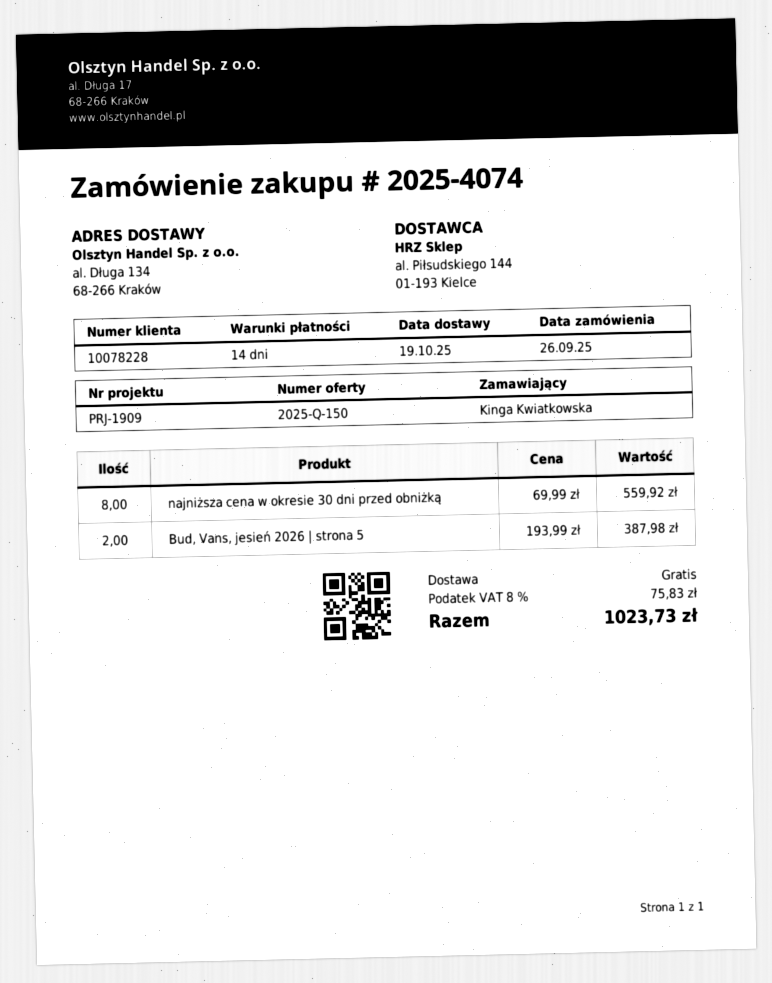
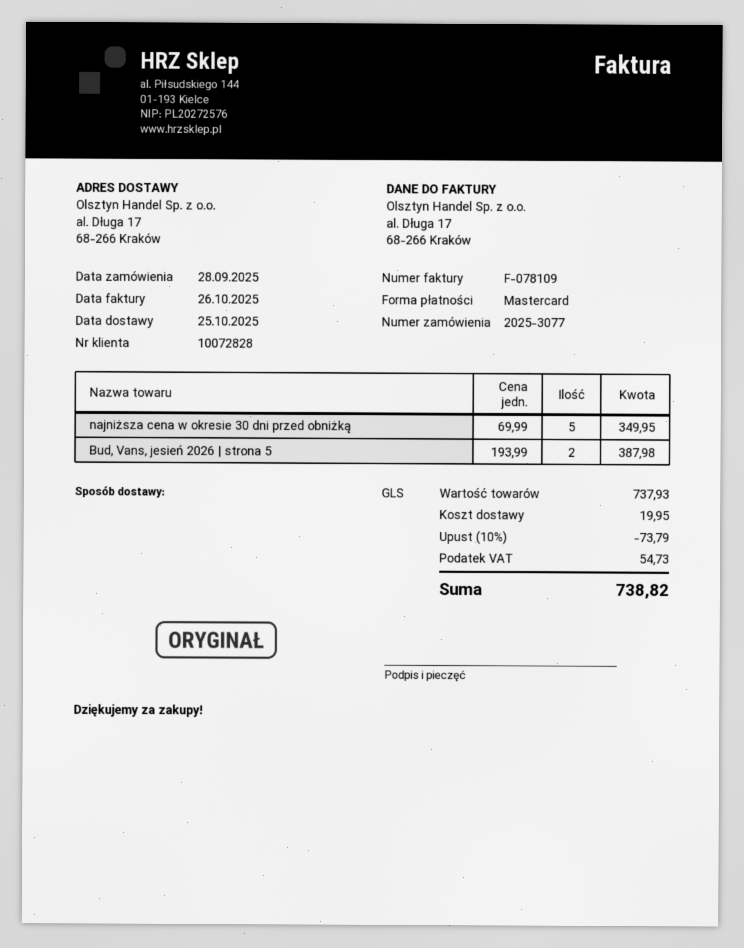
order number: 2025-4074 -> 2025-3077
order date: 2025-09-26 -> 2025-09-28
delivery date: 2025-10-19 -> 2025-10-25
customer number: 10078228 -> 10072828
ship to: al. Długa 134, 68-266 Kraków -> al. Długa 17, 68-266 Kraków
najniższa cena w okresie 30 dni przed obniżką: 8 x 69.99 = 559.92 -> 5 x 69.99 = 349.95
discount: none -> 10% = 73.79
shipping: 0.00 -> 19.95
tax: 75.83 -> 54.73
total: 1023.73 -> 738.82

